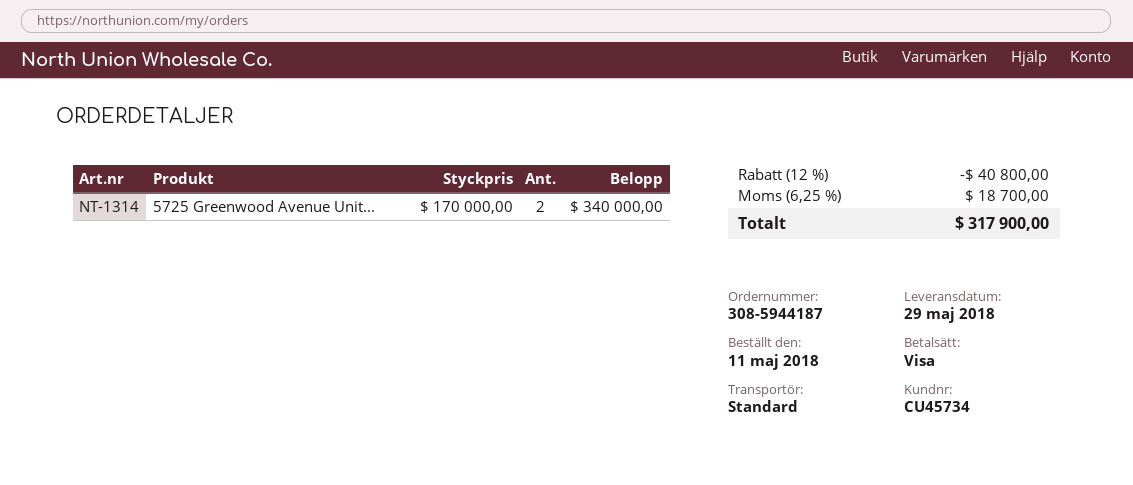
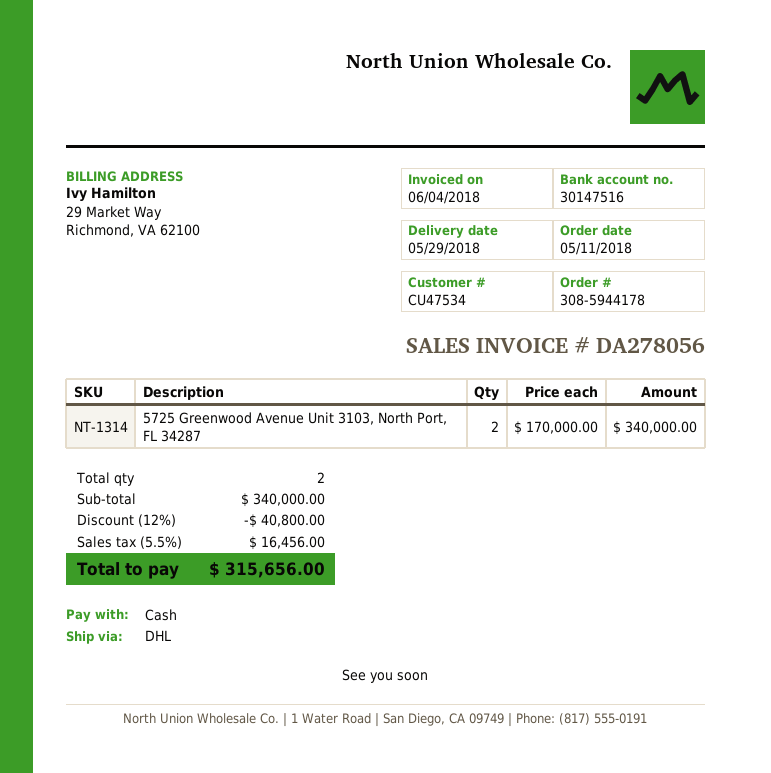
order number: 308-5944187 -> 308-5944178
customer number: CU45734 -> CU47534
payment method: Visa -> cash
shipping method: standard -> DHL
tax: 6.25% = 18700.00 -> 5.5% = 16456.00
total: 317900.00 -> 315656.00

